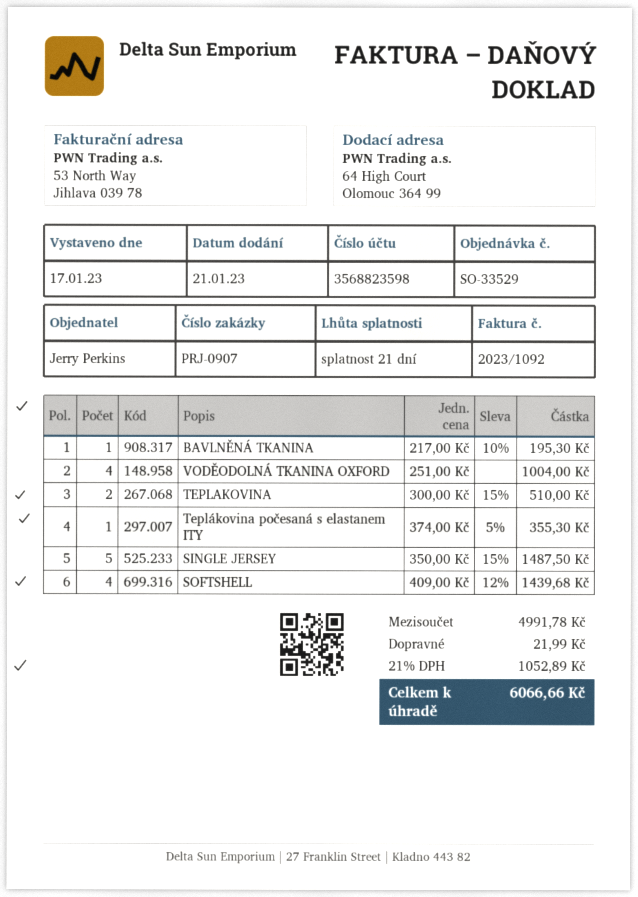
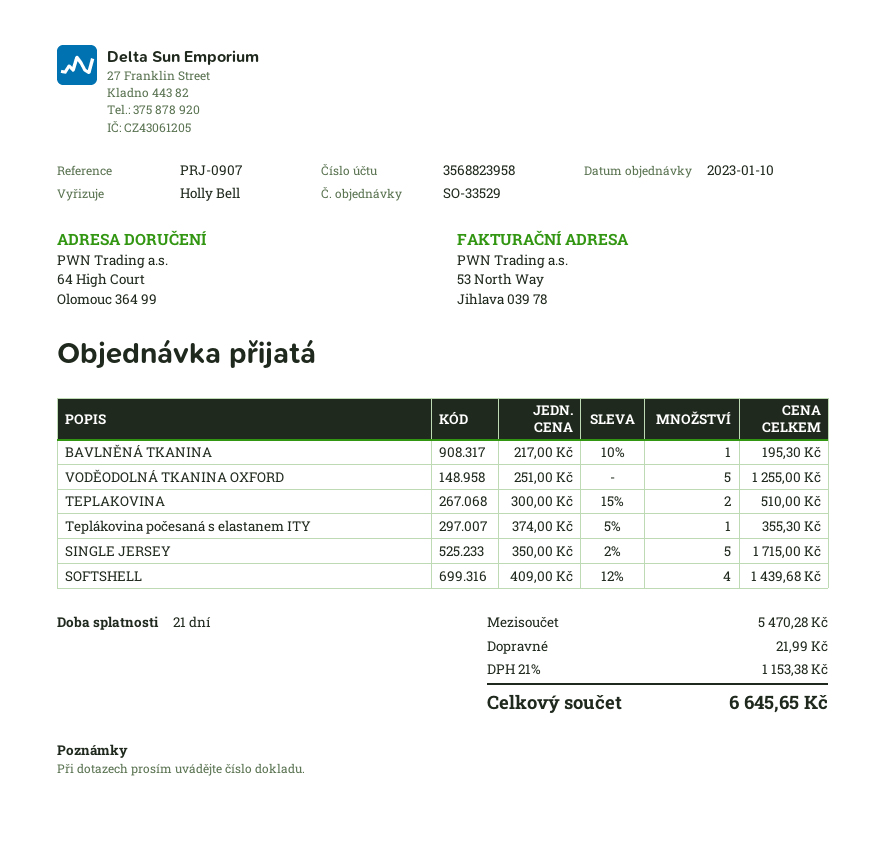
bank account: 3568823598 -> 3568823958
VODĚODOLNÁ TKANINA OXFORD: 4 x 251.00 = 1004.00 -> 5 x 251.00 = 1255.00
SINGLE JERSEY: 5 x 350.00 - 15% = 1487.50 -> 5 x 350.00 - 2% = 1715.00
subtotal: 4991.78 -> 5470.28
tax: 21% = 1052.89 -> 21% = 1153.38
total: 6066.66 -> 6645.65

